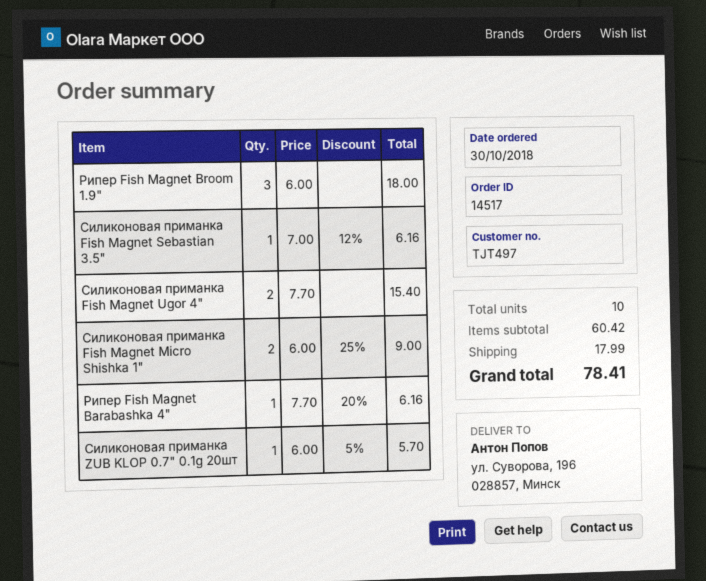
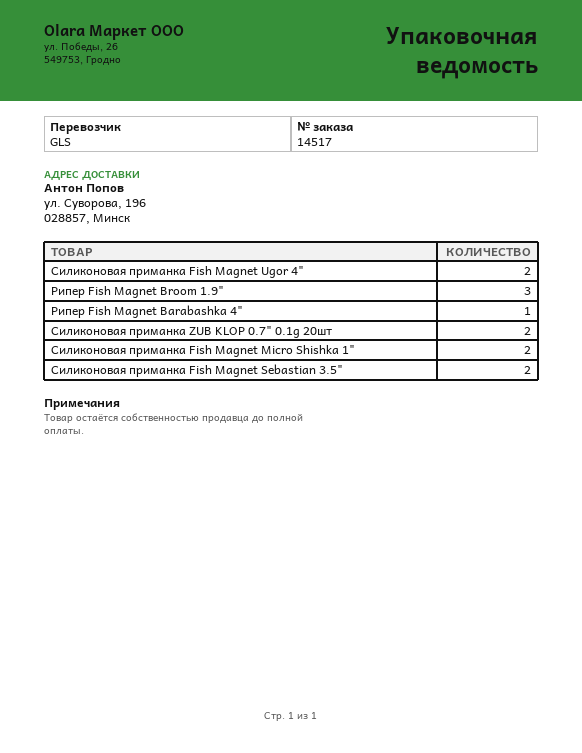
Силиконовая приманка Fish Magnet Sebastian 3.5": 1 -> 2
Силиконовая приманка ZUB KLOP 0.7" 0.1g 20шт: 1 -> 2

